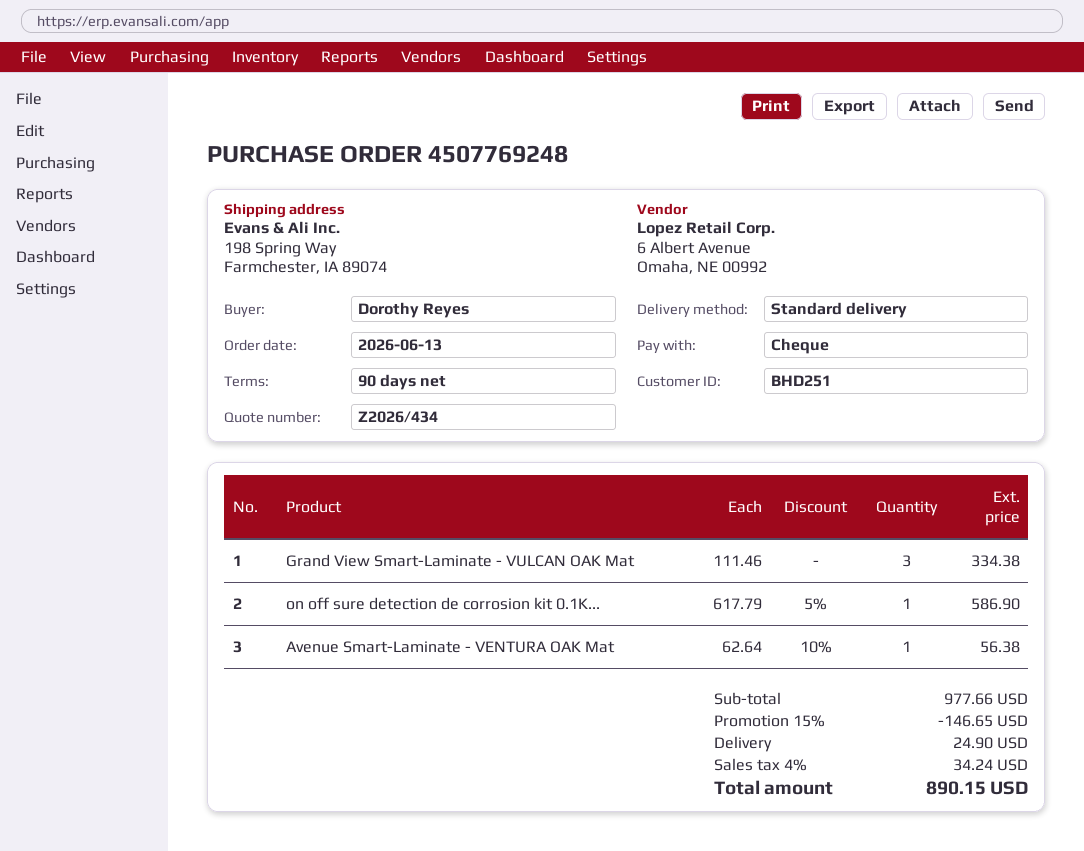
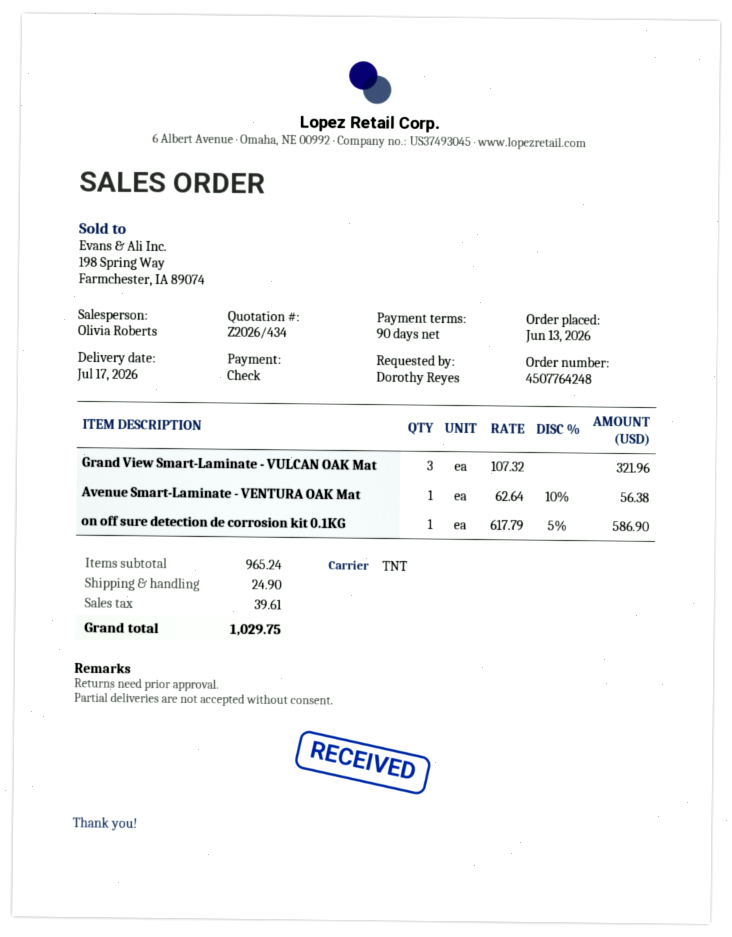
order number: 4507769248 -> 4507764248
shipping method: standard -> TNT
Grand View Smart-Laminate - VULCAN OAK Mat: 3 x 111.46 = 334.38 -> 3 x 107.32 = 321.96
subtotal: 977.66 -> 965.24
discount: 15% = 146.65 -> none
tax: 34.24 -> 39.61
total: 890.15 -> 1029.75

